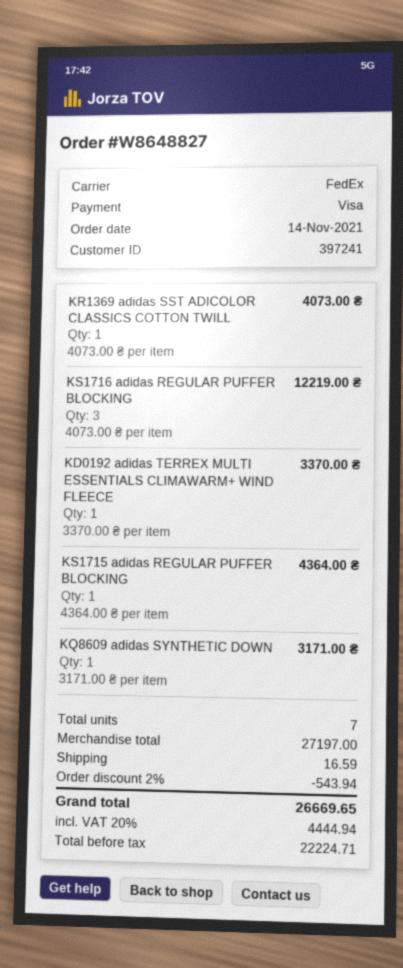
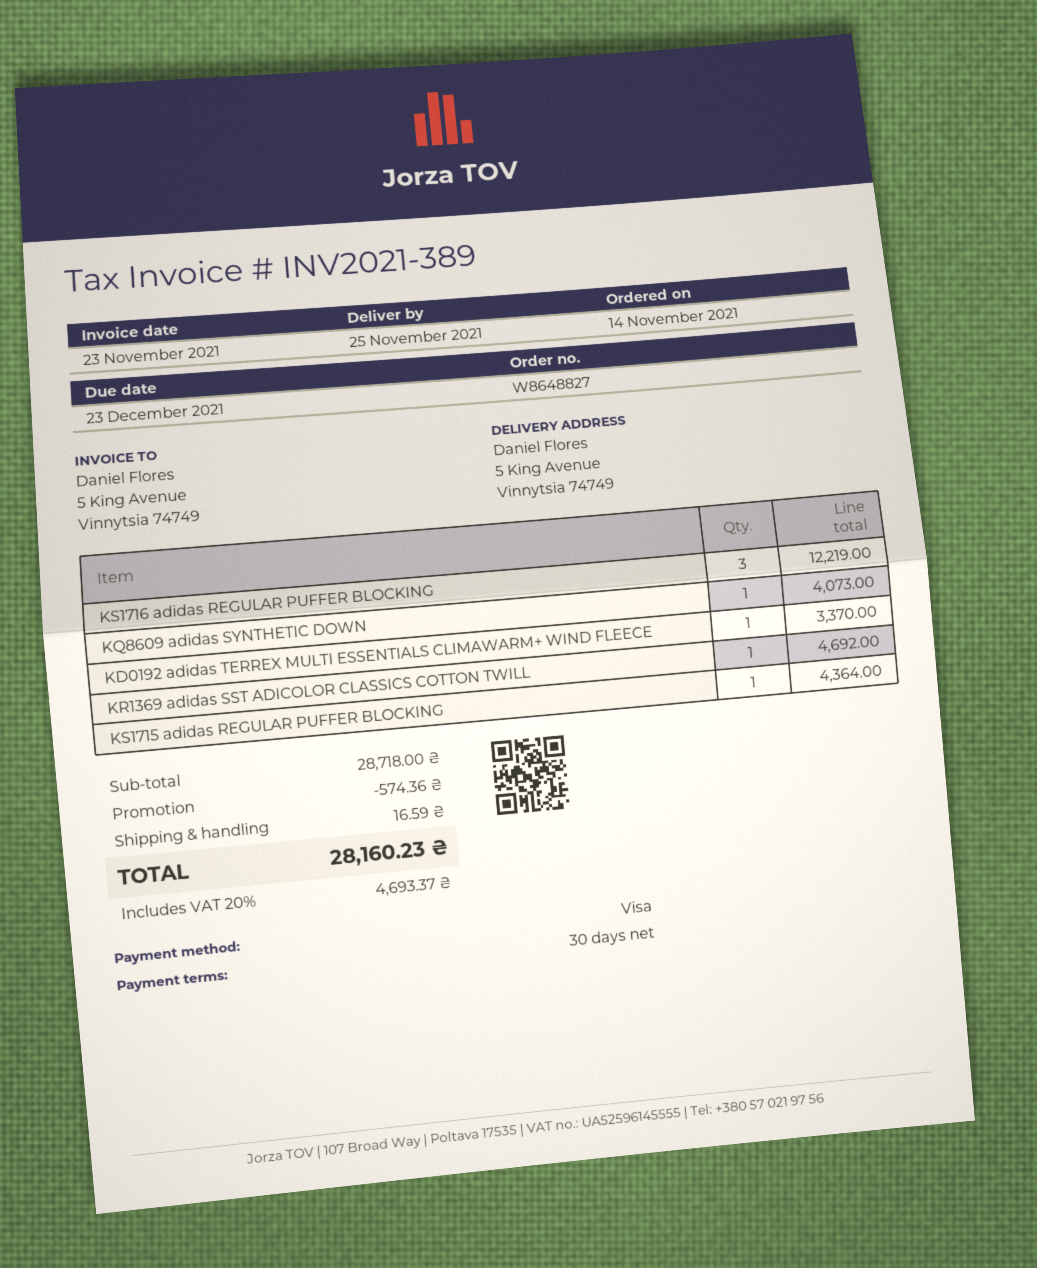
KR1369 adidas SST ADICOLOR CLASSICS COTTON TWILL: 1 for 4073.00 -> 1 for 4692.00
KQ8609 adidas SYNTHETIC DOWN: 1 for 3171.00 -> 1 for 4073.00
subtotal: 27197.00 -> 28718.00
discount: 543.94 -> 574.36
tax: 20% = 4444.94 -> 20% = 4693.37
total: 26669.65 -> 28160.23

